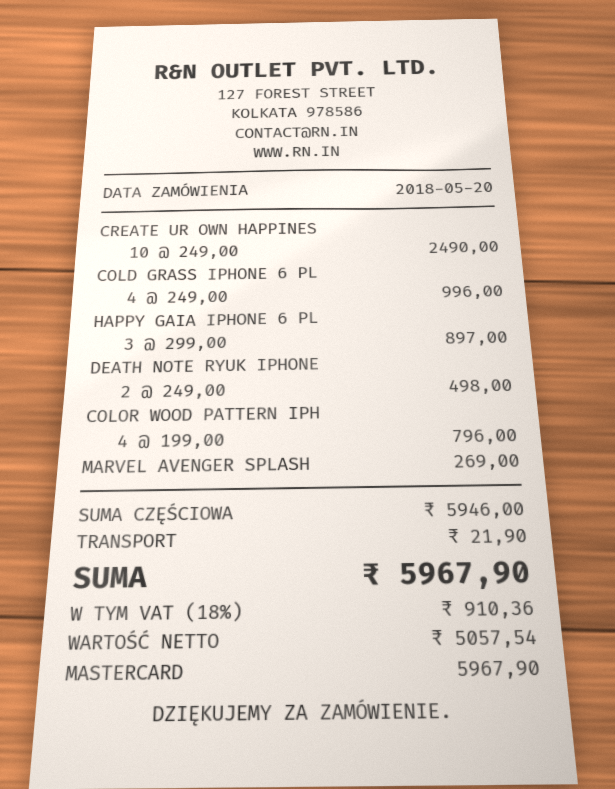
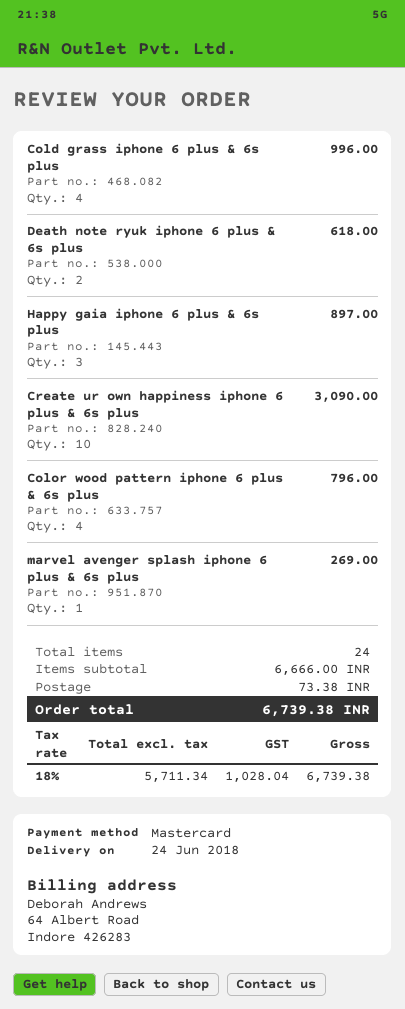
CREATE UR OWN HAPPINES: 10 for 2490.00 -> 10 for 3090.00
DEATH NOTE RYUK IPHONE: 2 for 498.00 -> 2 for 618.00
subtotal: 5946.00 -> 6666.00
shipping: 21.90 -> 73.38
net: 5057.54 -> 5711.34
tax: 18% = 910.36 -> 18% = 1028.04
total: 5967.90 -> 6739.38

